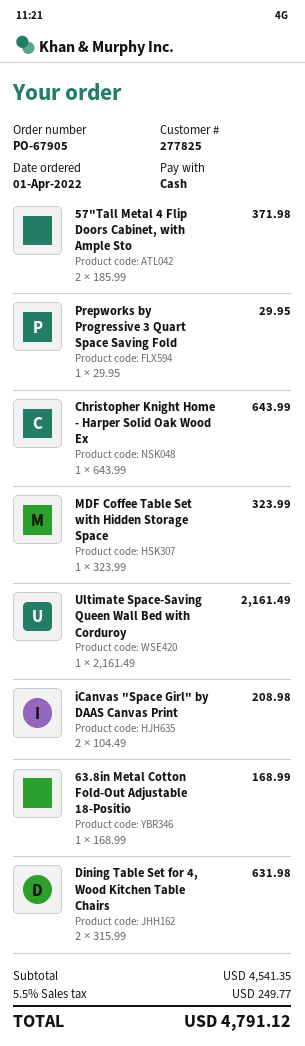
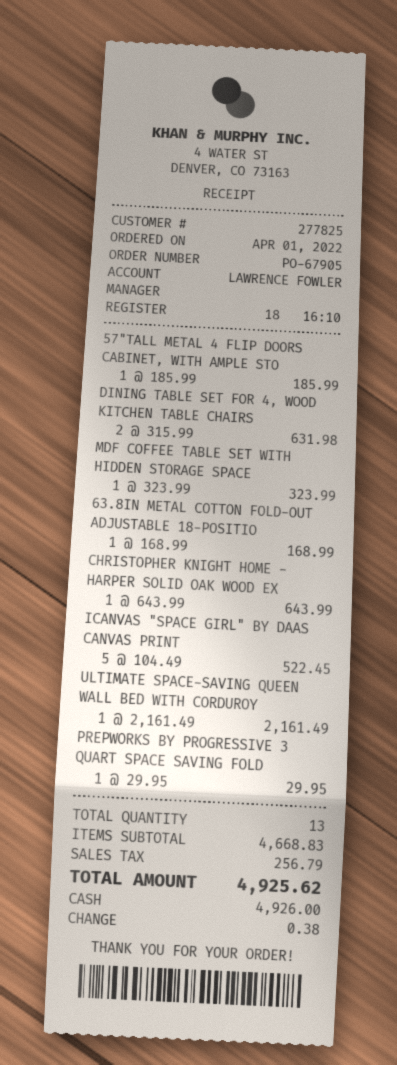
57"Tall Metal 4 Flip Doors Cabinet, with Ample Sto: 2 x 185.99 = 371.98 -> 1 x 185.99 = 185.99
iCanvas "Space Girl" by DAAS Canvas Print: 2 x 104.49 = 208.98 -> 5 x 104.49 = 522.45
subtotal: 4541.35 -> 4668.83
tax: 249.77 -> 256.79
total: 4791.12 -> 4925.62

